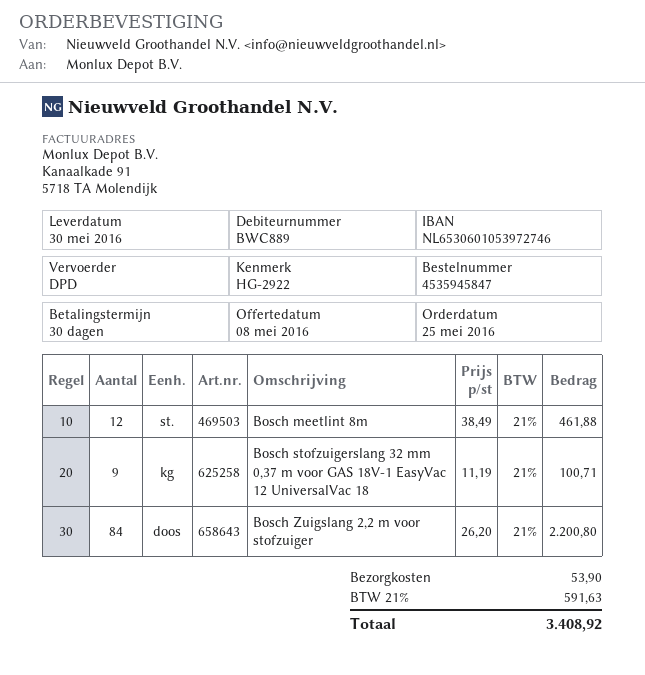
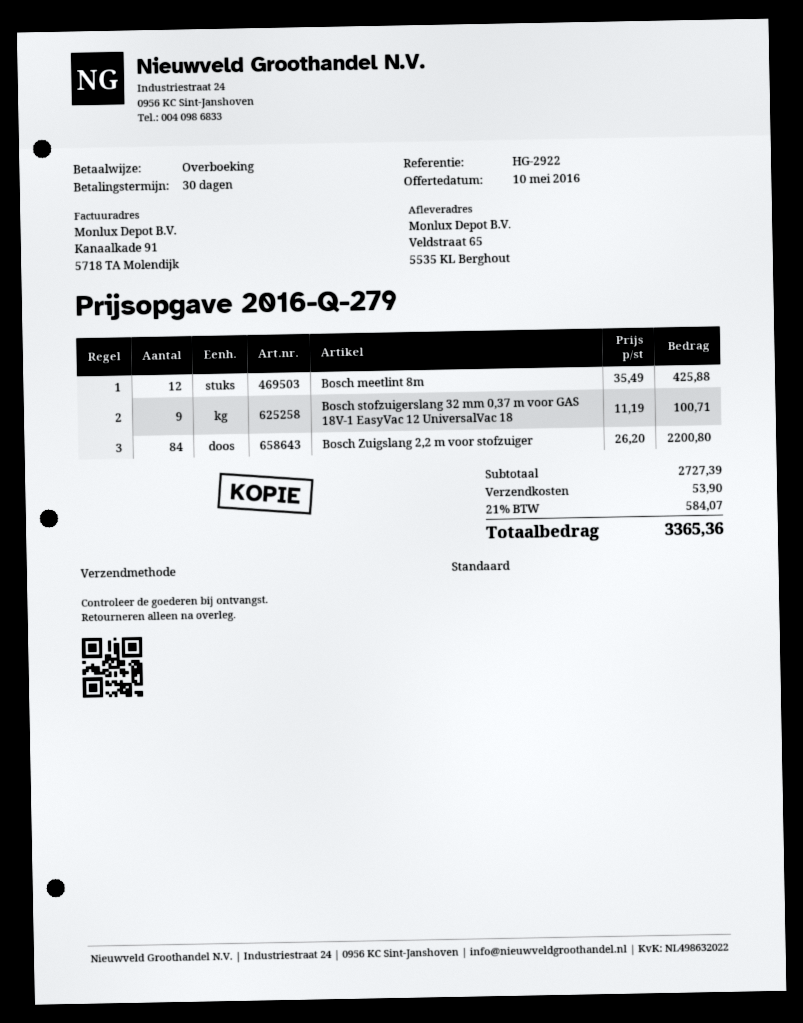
quote date: 2016-05-08 -> 2016-05-10
shipping method: DPD -> standard
Bosch meetlint 8m: 12 x 38.49 = 461.88 -> 12 x 35.49 = 425.88
tax: 21% = 591.63 -> 21% = 584.07
total: 3408.92 -> 3365.36

